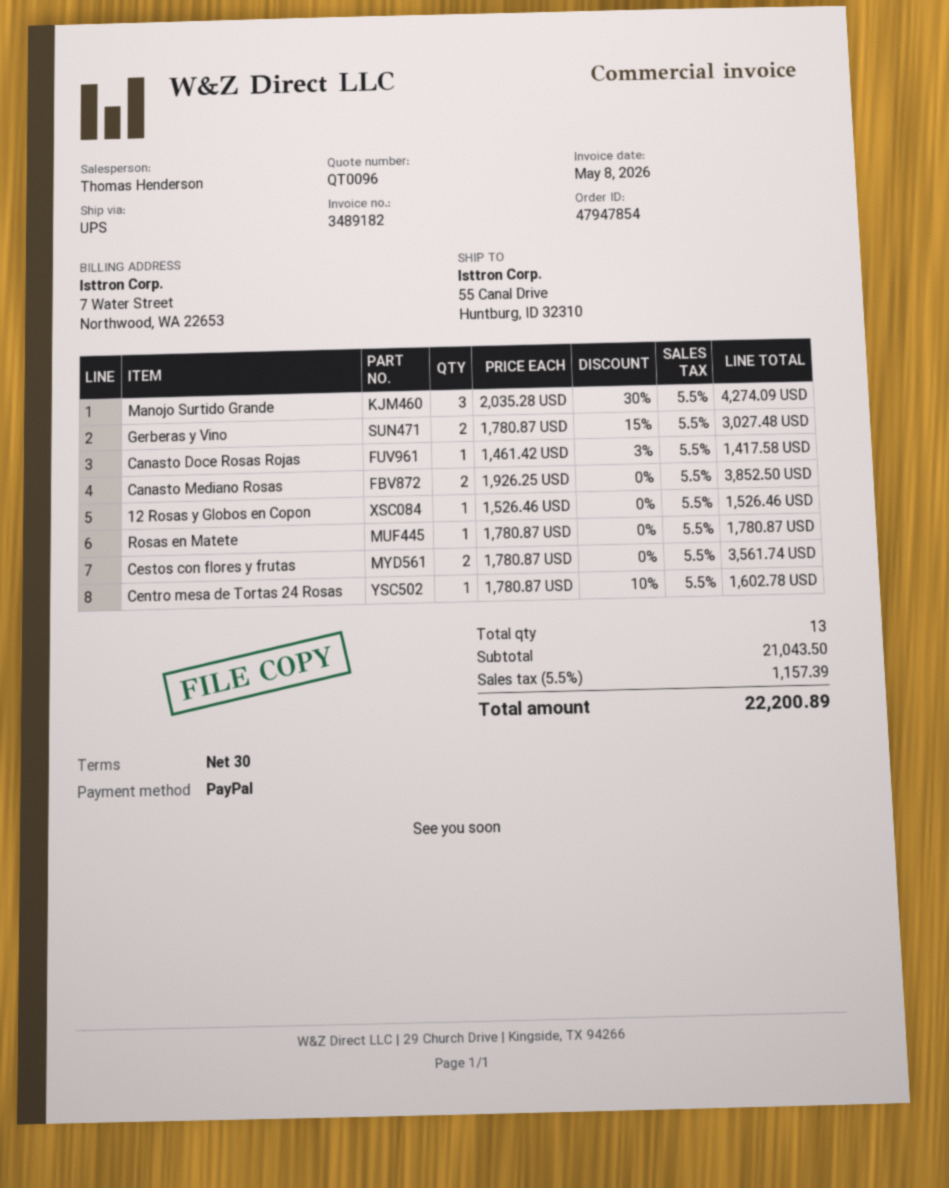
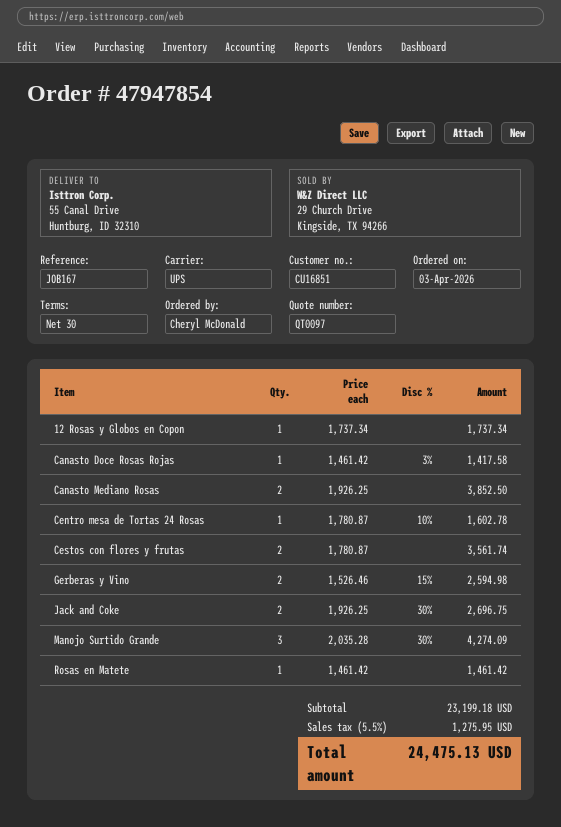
quote number: QT0096 -> QT0097
Gerberas y Vino: 2 x 1780.87 - 15% = 3027.48 -> 2 x 1526.46 - 15% = 2594.98
12 Rosas y Globos en Copon: 1 x 1526.46 = 1526.46 -> 1 x 1737.34 = 1737.34
Rosas en Matete: 1 x 1780.87 = 1780.87 -> 1 x 1461.42 = 1461.42
Jack and Coke: none -> 2 x 1926.25 - 30% = 2696.75
subtotal: 21043.50 -> 23199.18
tax: 5.5% = 1157.39 -> 5.5% = 1275.95
total: 22200.89 -> 24475.13

